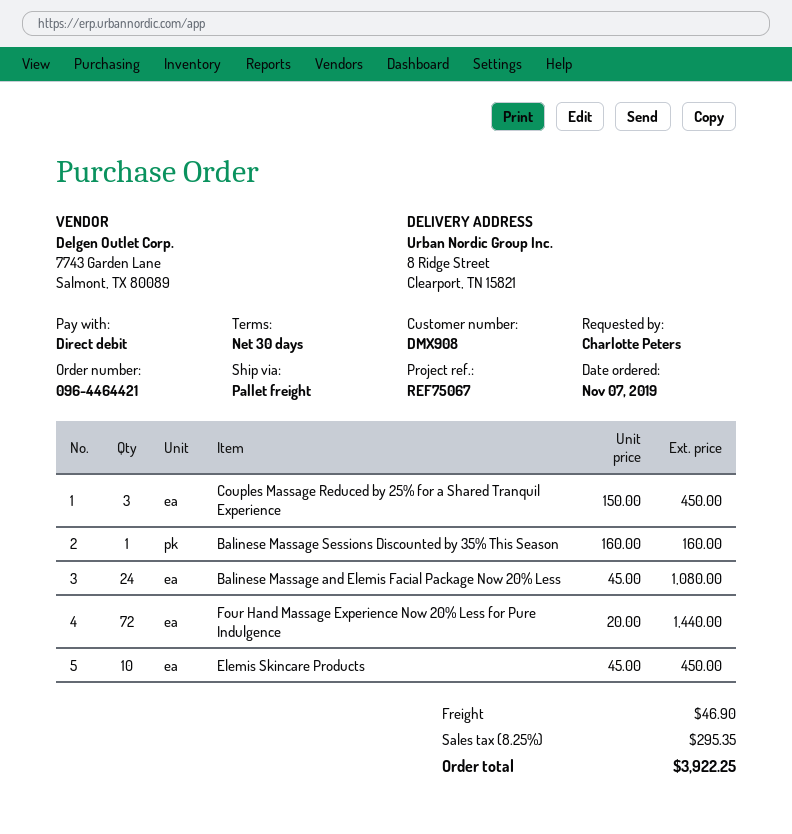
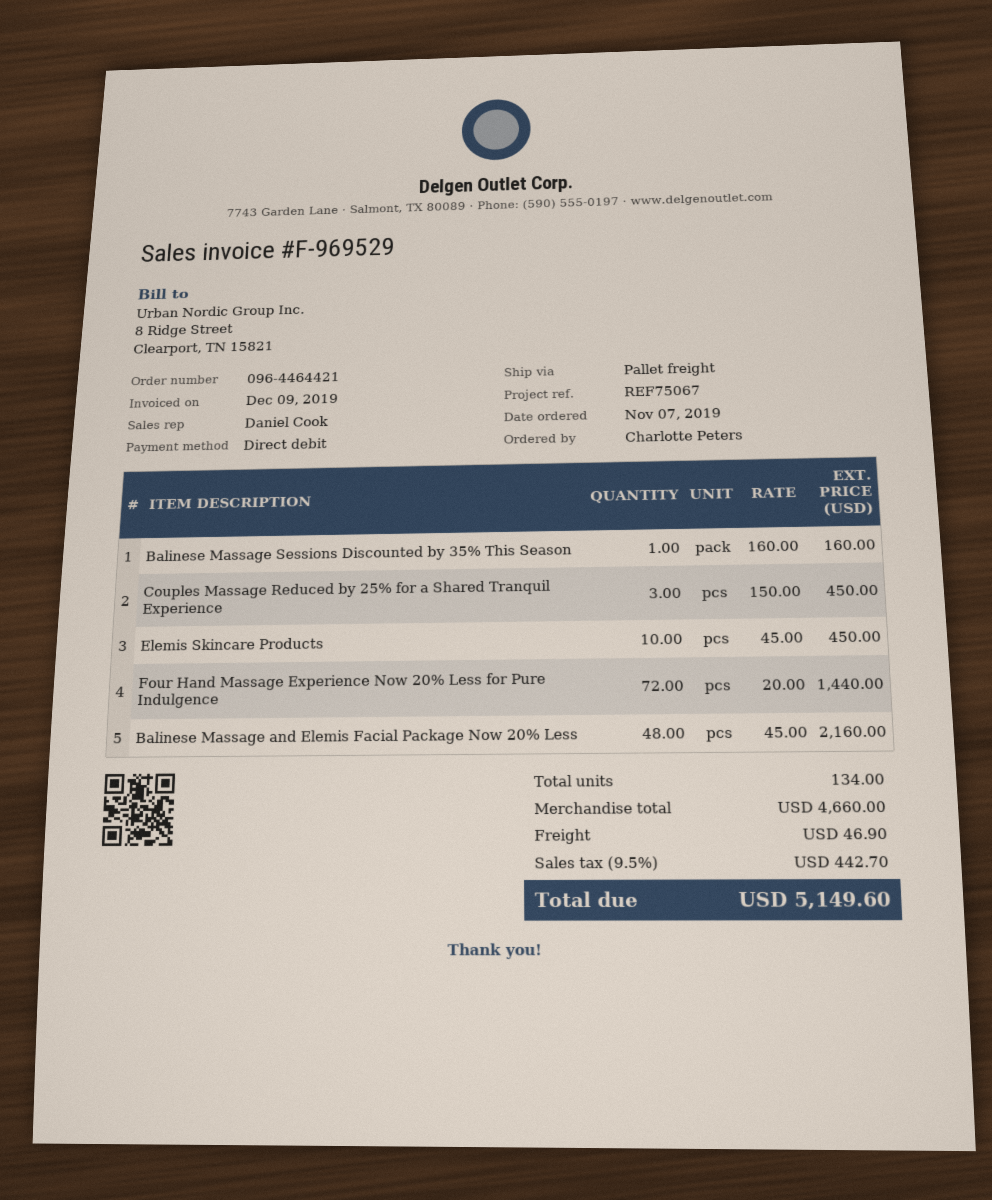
Balinese Massage and Elemis Facial Package Now 20% Less: 24 x 45.00 = 1080.00 -> 48 x 45.00 = 2160.00
tax: 8.25% = 295.35 -> 9.5% = 442.70
total: 3922.25 -> 5149.60

